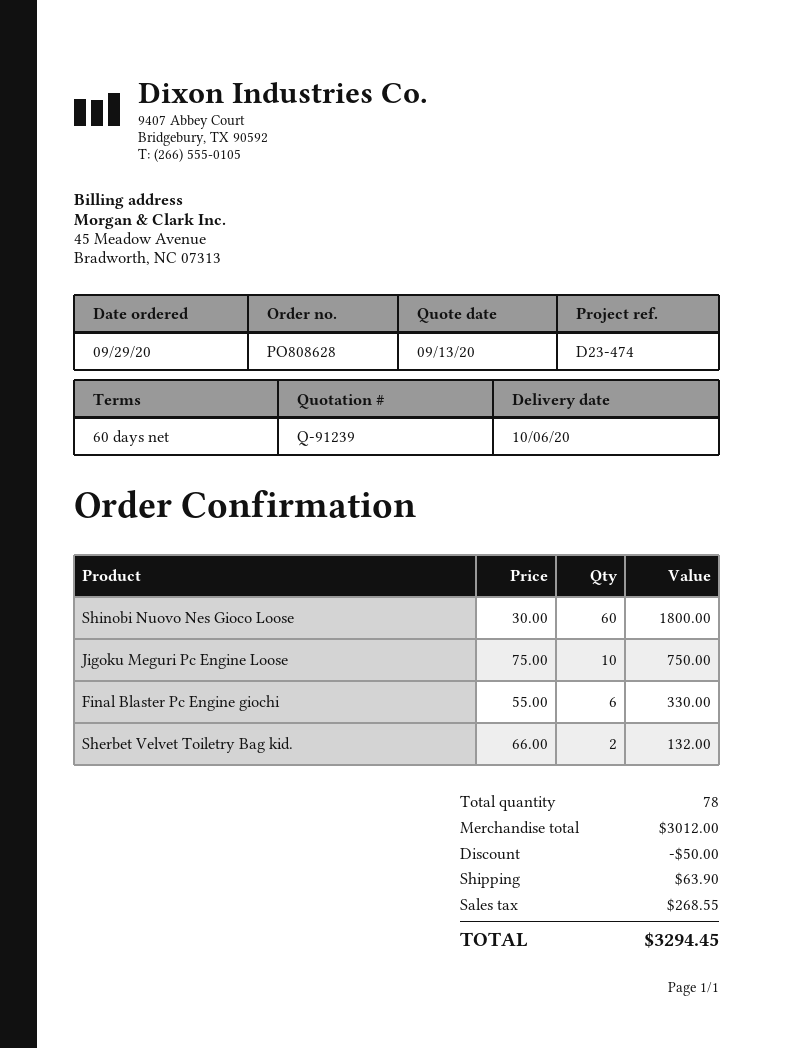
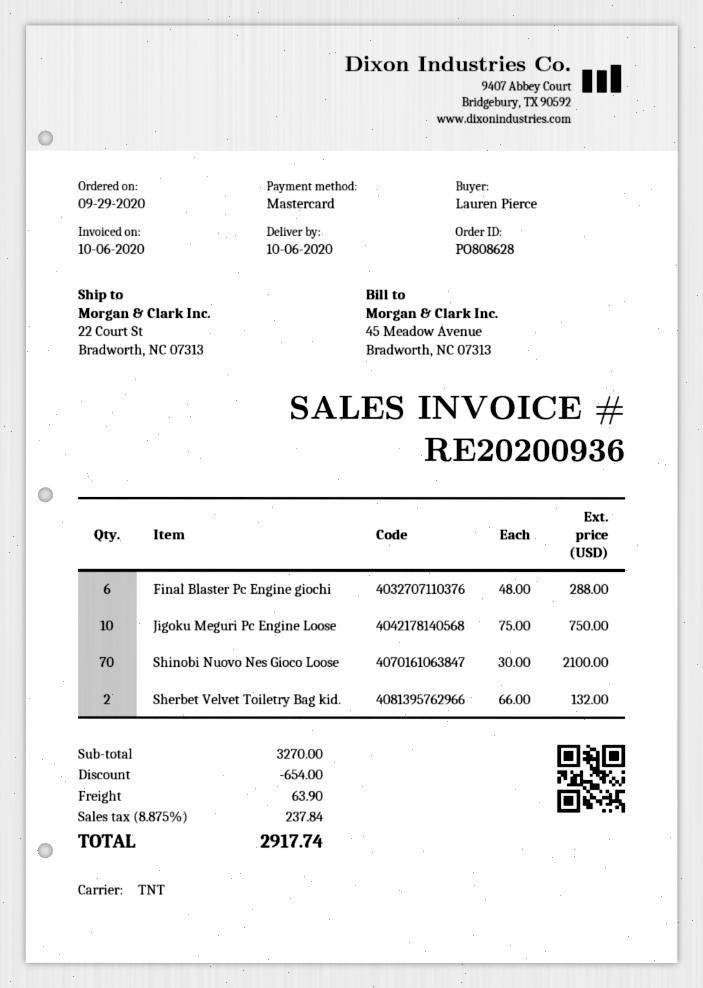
Shinobi Nuovo Nes Gioco Loose: 60 x 30.00 = 1800.00 -> 70 x 30.00 = 2100.00
Final Blaster Pc Engine giochi: 6 x 55.00 = 330.00 -> 6 x 48.00 = 288.00
subtotal: 3012.00 -> 3270.00
discount: 50.00 -> 654.00
tax: 268.55 -> 237.84
total: 3294.45 -> 2917.74

